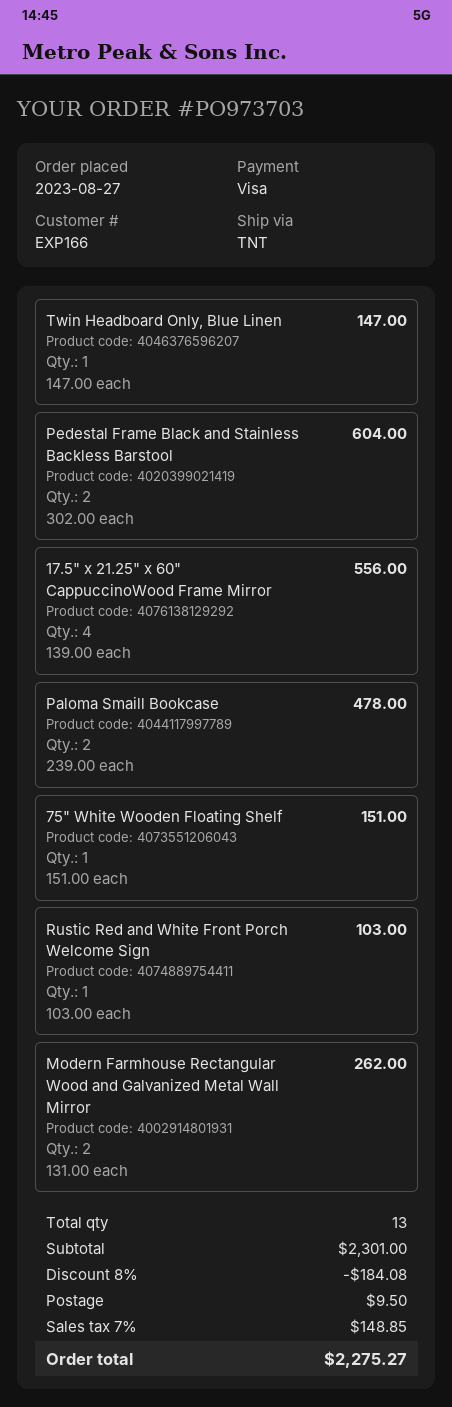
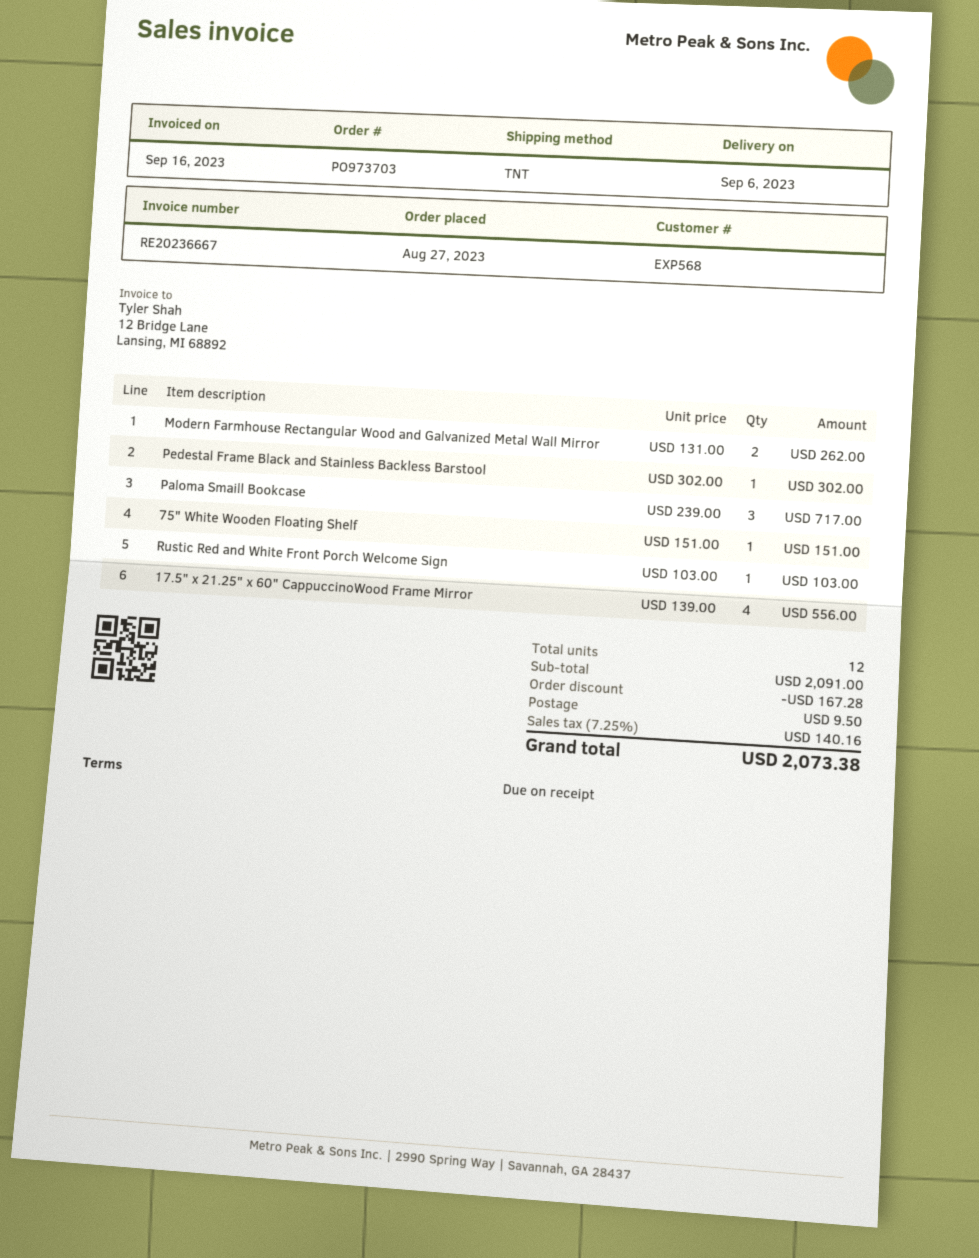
customer number: EXP166 -> EXP568
Twin Headboard Only, Blue Linen: 1 x 147.00 = 147.00 -> none
Pedestal Frame Black and Stainless Backless Barstool: 2 x 302.00 = 604.00 -> 1 x 302.00 = 302.00
Paloma Smaill Bookcase: 2 x 239.00 = 478.00 -> 3 x 239.00 = 717.00
total quantity: 13 -> 12
subtotal: 2301.00 -> 2091.00
discount: 184.08 -> 167.28
tax: 7% = 148.85 -> 7.25% = 140.16
total: 2275.27 -> 2073.38

